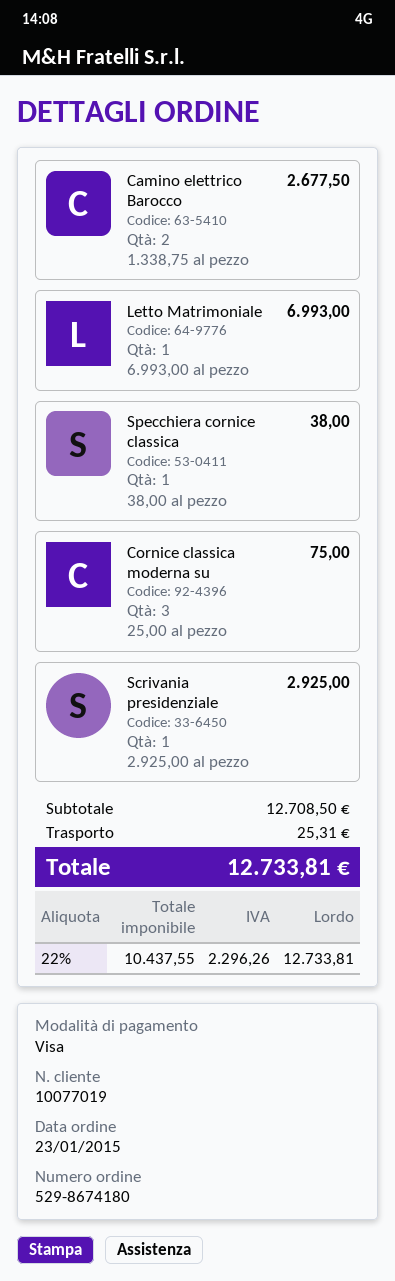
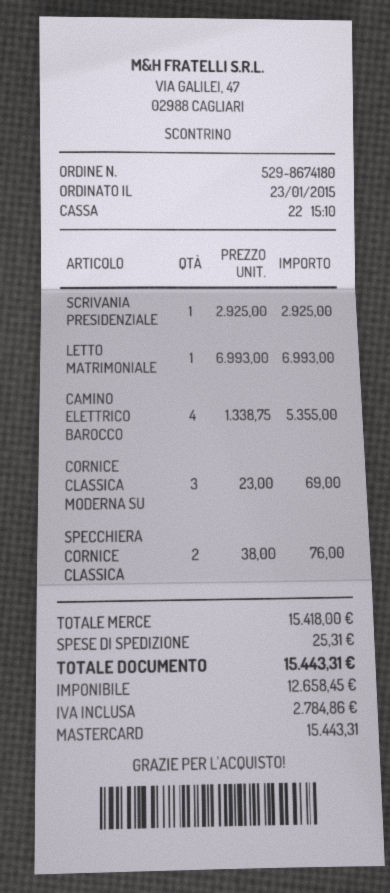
payment method: Visa -> Mastercard
Camino elettrico Barocco: 2 x 1338.75 = 2677.50 -> 4 x 1338.75 = 5355.00
Specchiera cornice classica: 1 x 38.00 = 38.00 -> 2 x 38.00 = 76.00
Cornice classica moderna su: 3 x 25.00 = 75.00 -> 3 x 23.00 = 69.00
subtotal: 12708.50 -> 15418.00
net: 10437.55 -> 12658.45
tax: 2296.26 -> 2784.86
total: 12733.81 -> 15443.31

